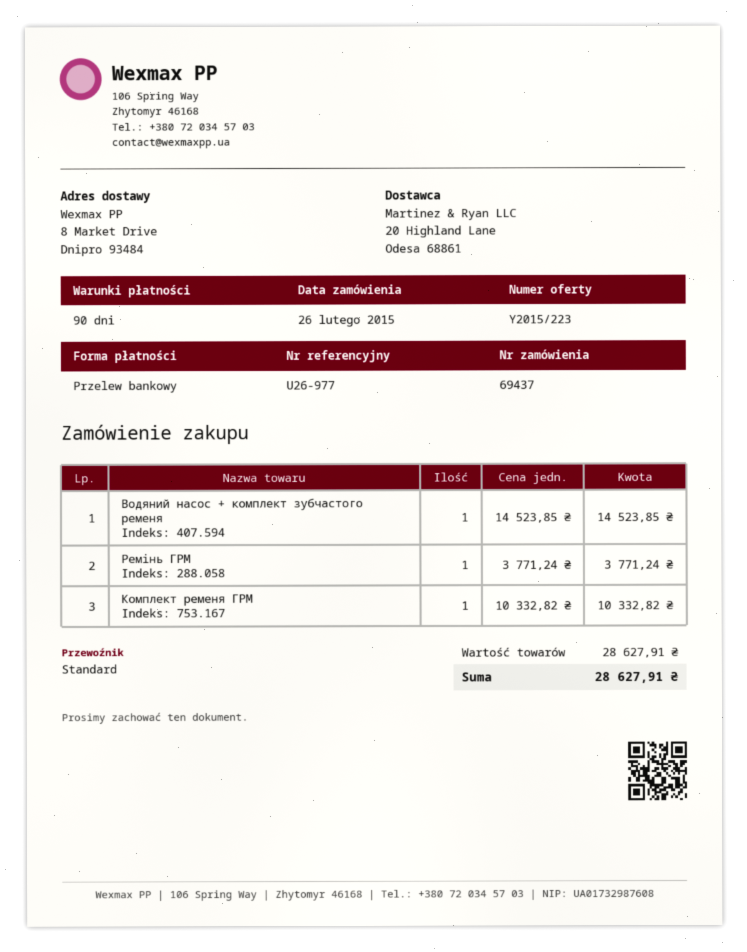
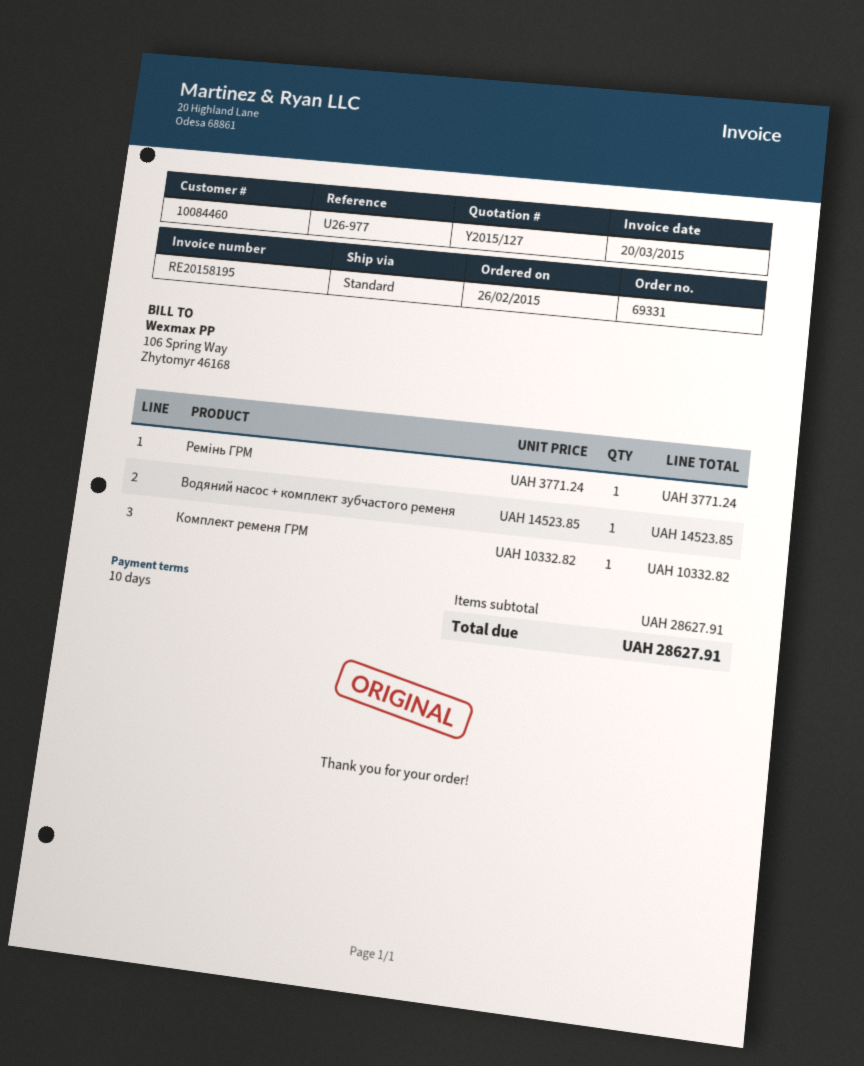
quote number: Y2015/223 -> Y2015/127
order number: 69437 -> 69331
payment terms: 90 days -> 10 days

